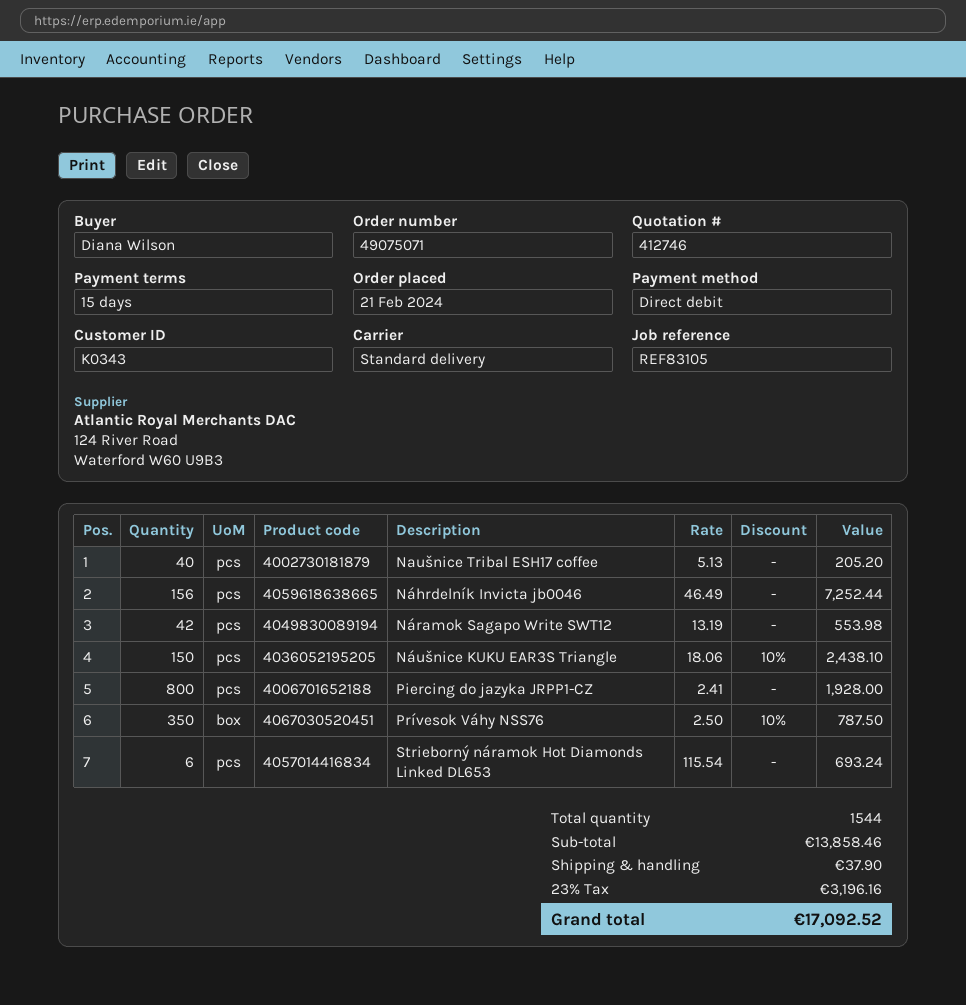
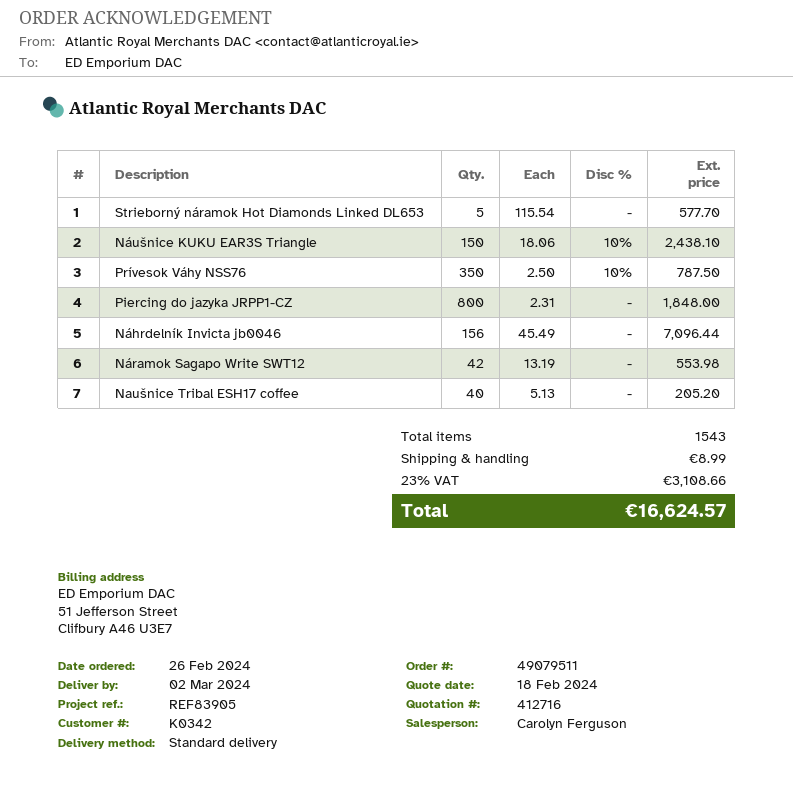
quote number: 412746 -> 412716
order number: 49075071 -> 49079511
order date: 2024-02-21 -> 2024-02-26
customer number: K0343 -> K0342
reference: REF83105 -> REF83905
Náhrdelník Invicta jb0046: 156 x 46.49 = 7252.44 -> 156 x 45.49 = 7096.44
Piercing do jazyka JRPP1-CZ: 800 x 2.41 = 1928.00 -> 800 x 2.31 = 1848.00
Strieborný náramok Hot Diamonds Linked DL653: 6 x 115.54 = 693.24 -> 5 x 115.54 = 577.70
total quantity: 1544 -> 1543
shipping: 37.90 -> 8.99
tax: 23% = 3196.16 -> 23% = 3108.66
total: 17092.52 -> 16624.57

